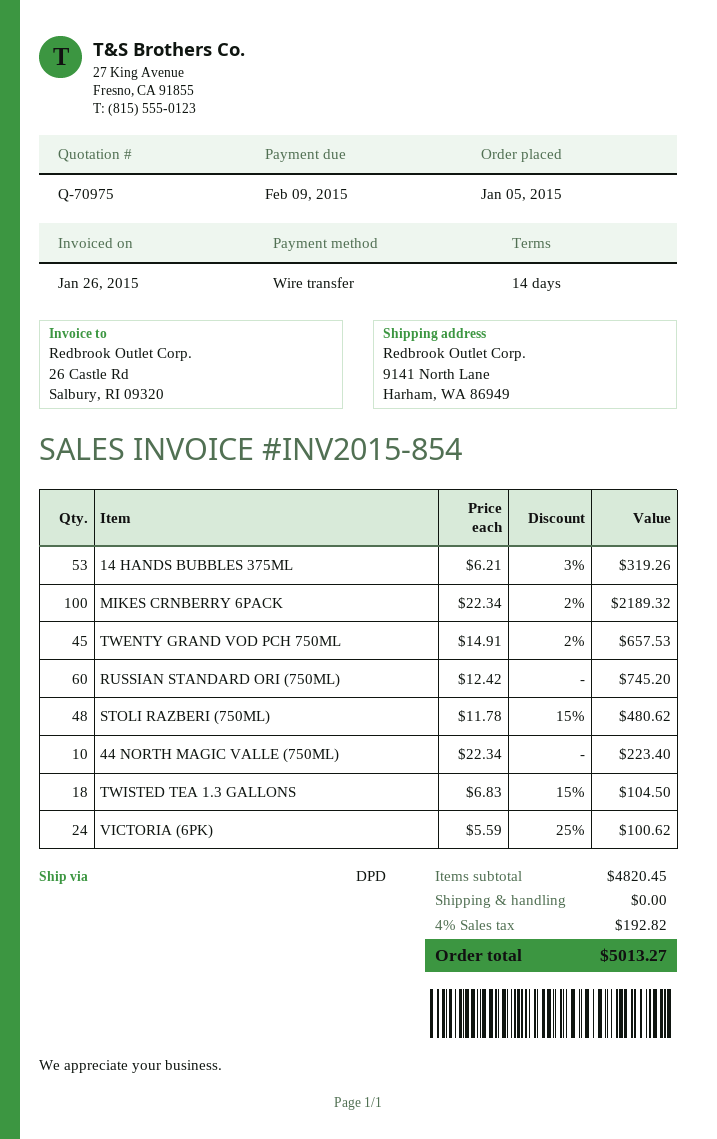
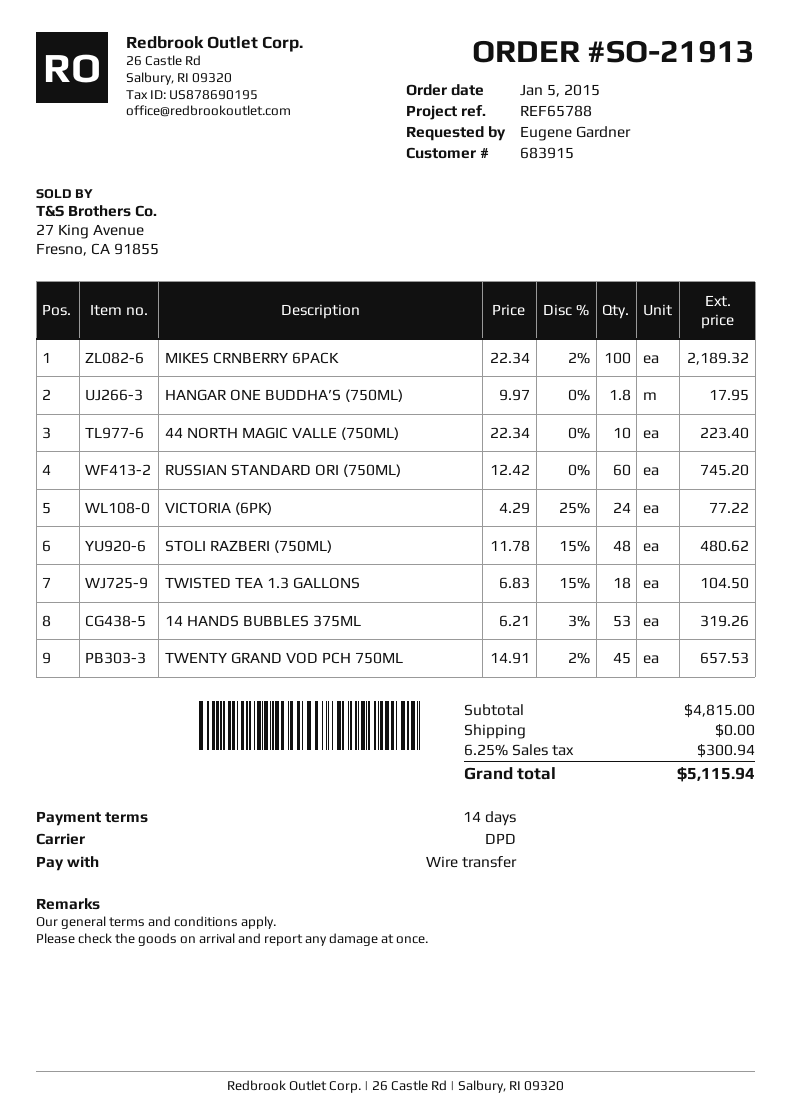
VICTORIA (6PK): 24 x 5.59 - 25% = 100.62 -> 24 x 4.29 - 25% = 77.22
HANGAR ONE BUDDHA’S (750ML): none -> 1.8 x 9.97 = 17.95
subtotal: 4820.45 -> 4815.00
tax: 4% = 192.82 -> 6.25% = 300.94
total: 5013.27 -> 5115.94

